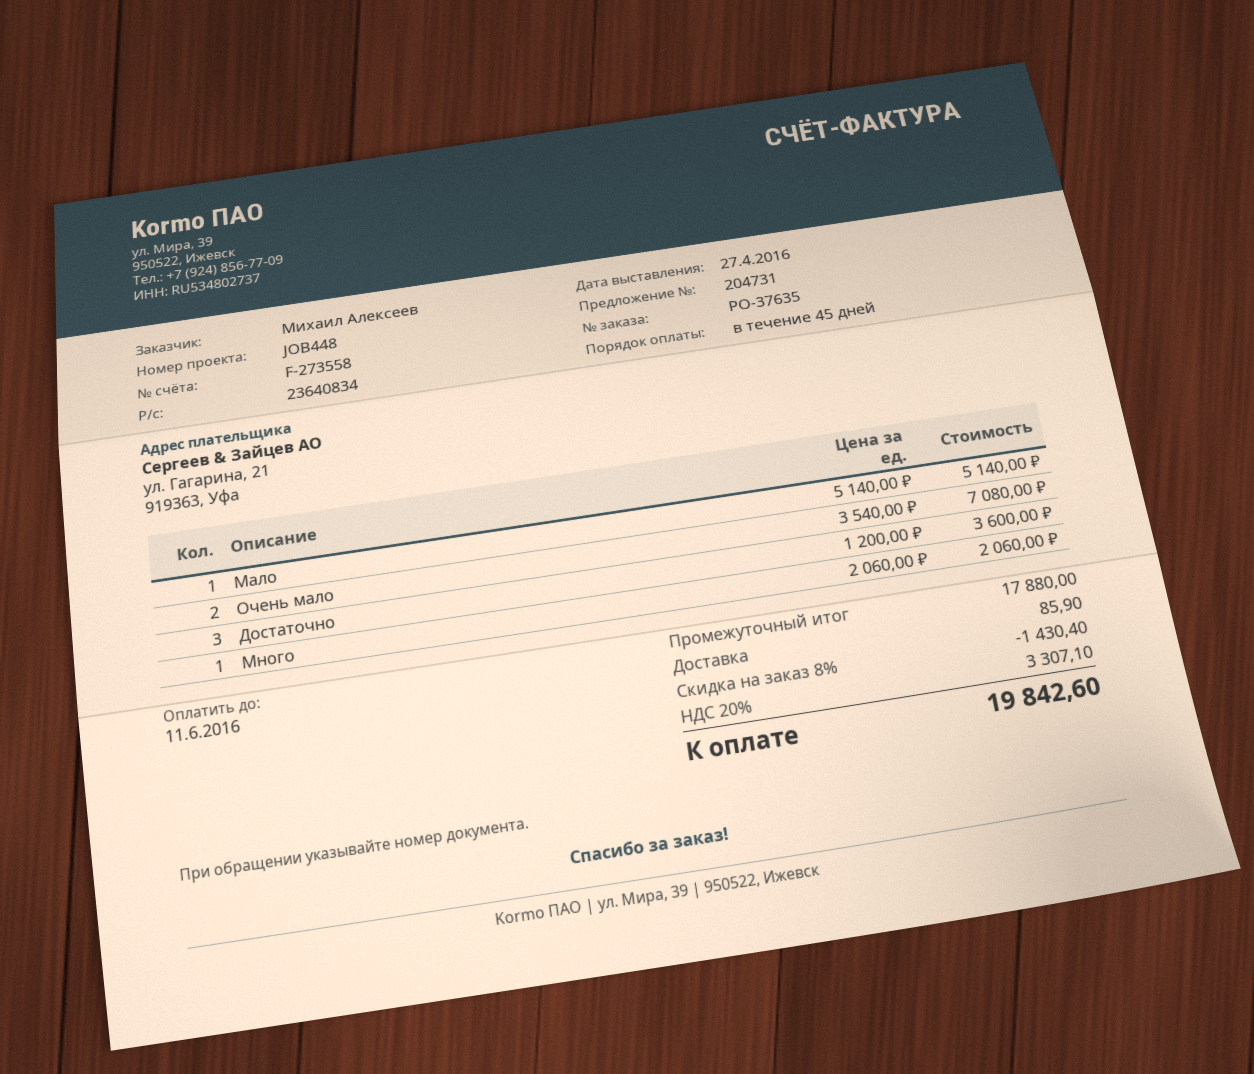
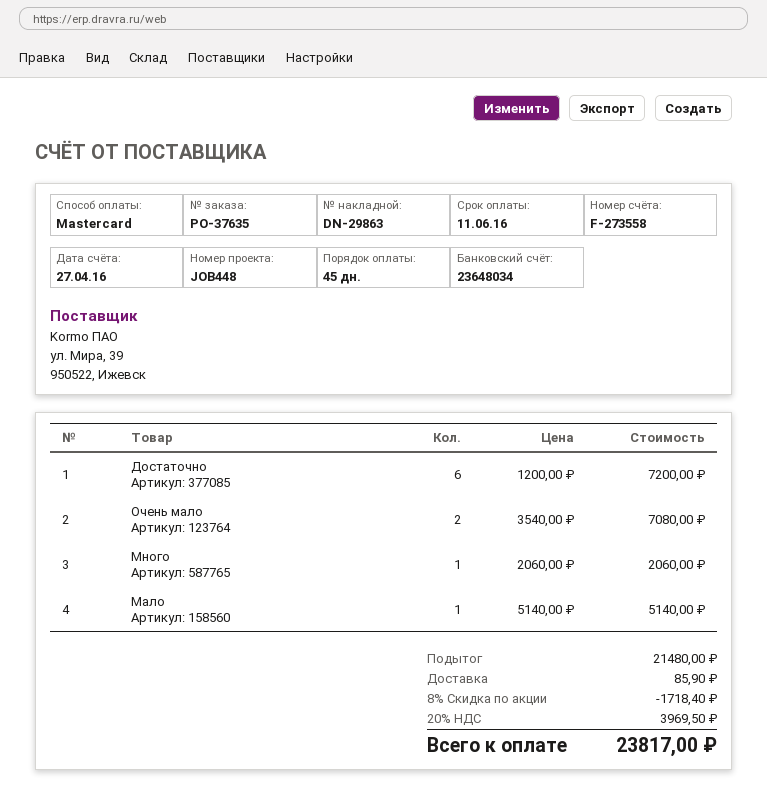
bank account: 23640834 -> 23648034
Достаточно: 3 x 1200.00 = 3600.00 -> 6 x 1200.00 = 7200.00
subtotal: 17880.00 -> 21480.00
discount: 8% = 1430.40 -> 8% = 1718.40
tax: 20% = 3307.10 -> 20% = 3969.50
total: 19842.60 -> 23817.00

